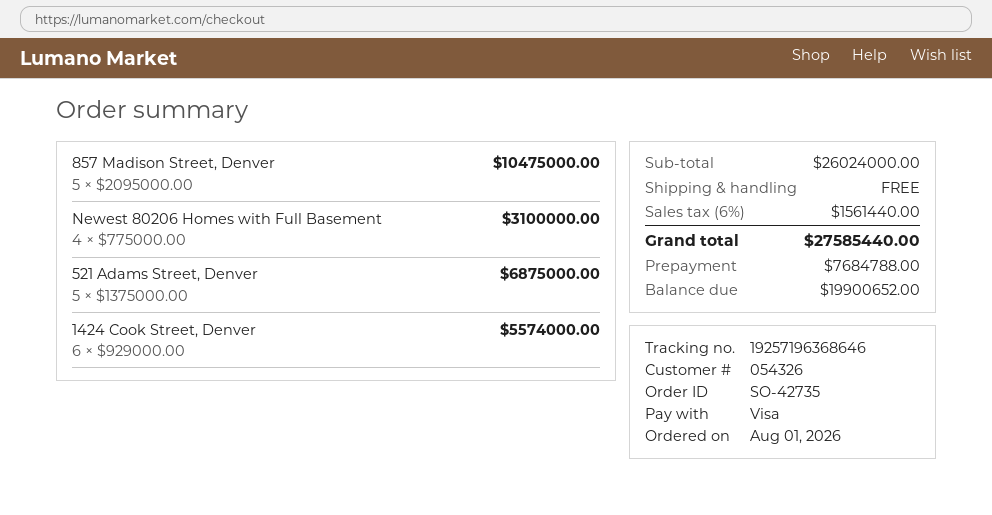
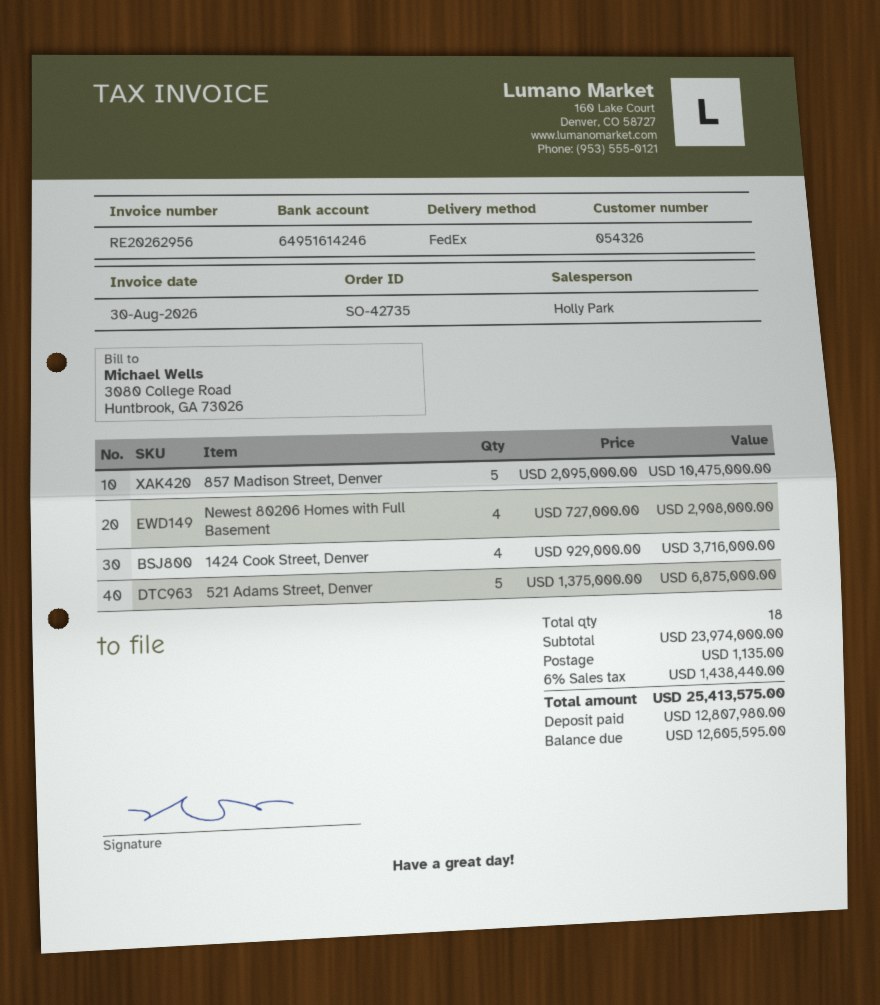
Newest 80206 Homes with Full Basement: 4 x 775000.00 = 3100000.00 -> 4 x 727000.00 = 2908000.00
1424 Cook Street, Denver: 6 x 929000.00 = 5574000.00 -> 4 x 929000.00 = 3716000.00
subtotal: 26024000.00 -> 23974000.00
shipping: 0.00 -> 1135.00
tax: 6% = 1561440.00 -> 6% = 1438440.00
total: 27585440.00 -> 25413575.00
deposit: 7684788.00 -> 12807980.00
balance: 19900652.00 -> 12605595.00

